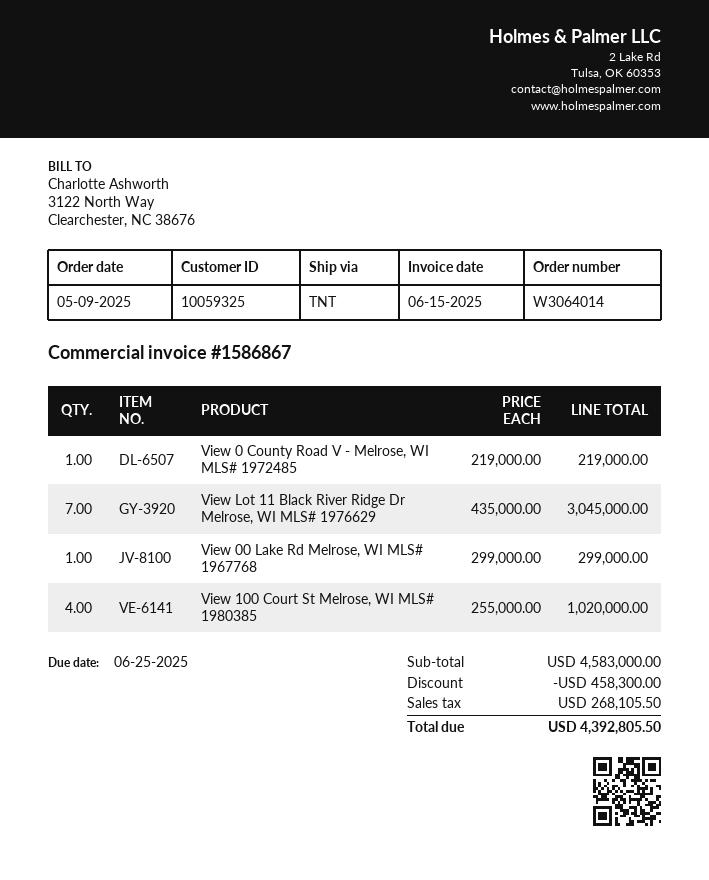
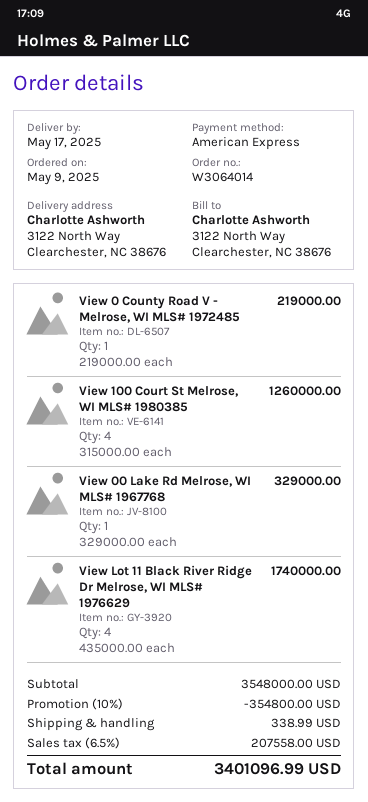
View Lot 11 Black River Ridge Dr Melrose, WI MLS# 1976629: 7 x 435000.00 = 3045000.00 -> 4 x 435000.00 = 1740000.00
View 00 Lake Rd Melrose, WI MLS# 1967768: 1 x 299000.00 = 299000.00 -> 1 x 329000.00 = 329000.00
View 100 Court St Melrose, WI MLS# 1980385: 4 x 255000.00 = 1020000.00 -> 4 x 315000.00 = 1260000.00
subtotal: 4583000.00 -> 3548000.00
discount: 458300.00 -> 354800.00
shipping: none -> 338.99
tax: 268105.50 -> 207558.00
total: 4392805.50 -> 3401096.99

